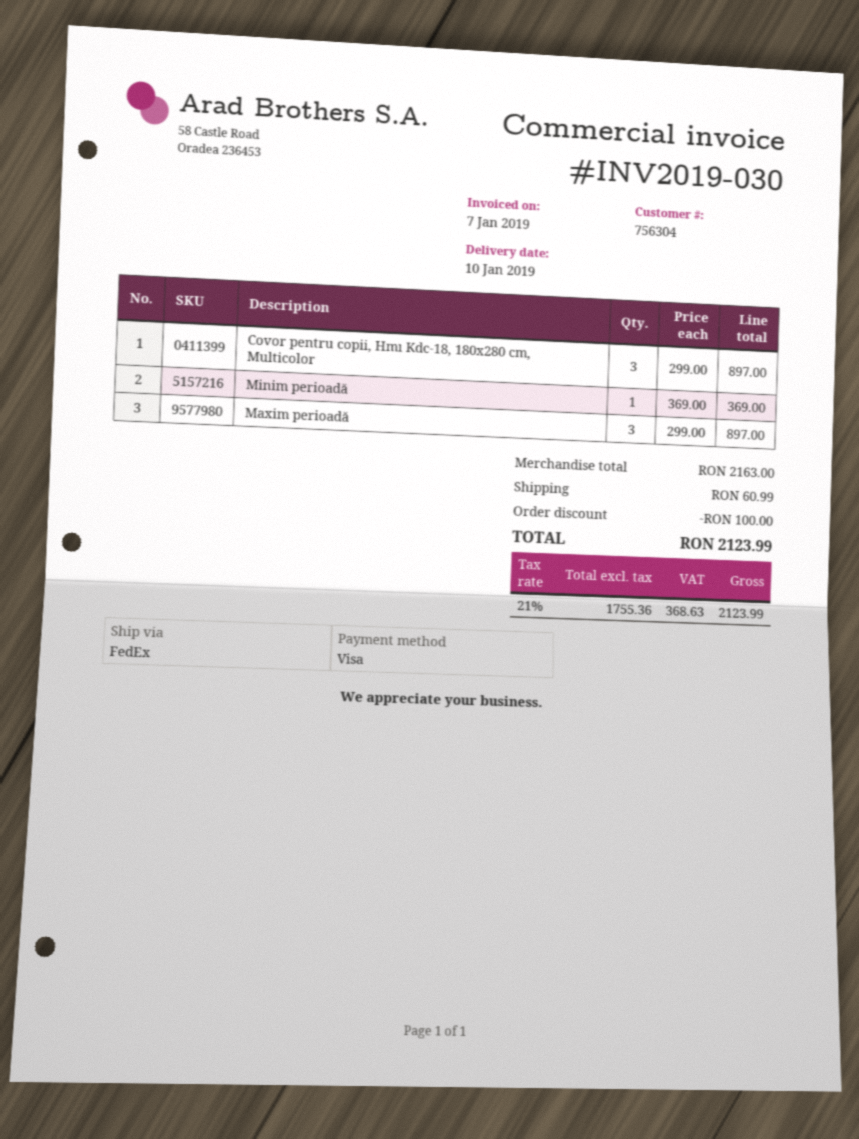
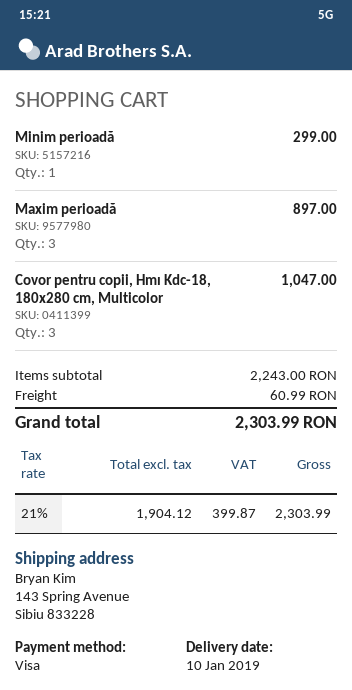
Covor pentru copii, Hmı Kdc-18, 180x280 cm, Multicolor: 3 for 897.00 -> 3 for 1047.00
Minim perioadă: 1 for 369.00 -> 1 for 299.00
subtotal: 2163.00 -> 2243.00
discount: 100.00 -> none
net: 1755.36 -> 1904.12
tax: 21% = 368.63 -> 21% = 399.87
total: 2123.99 -> 2303.99

